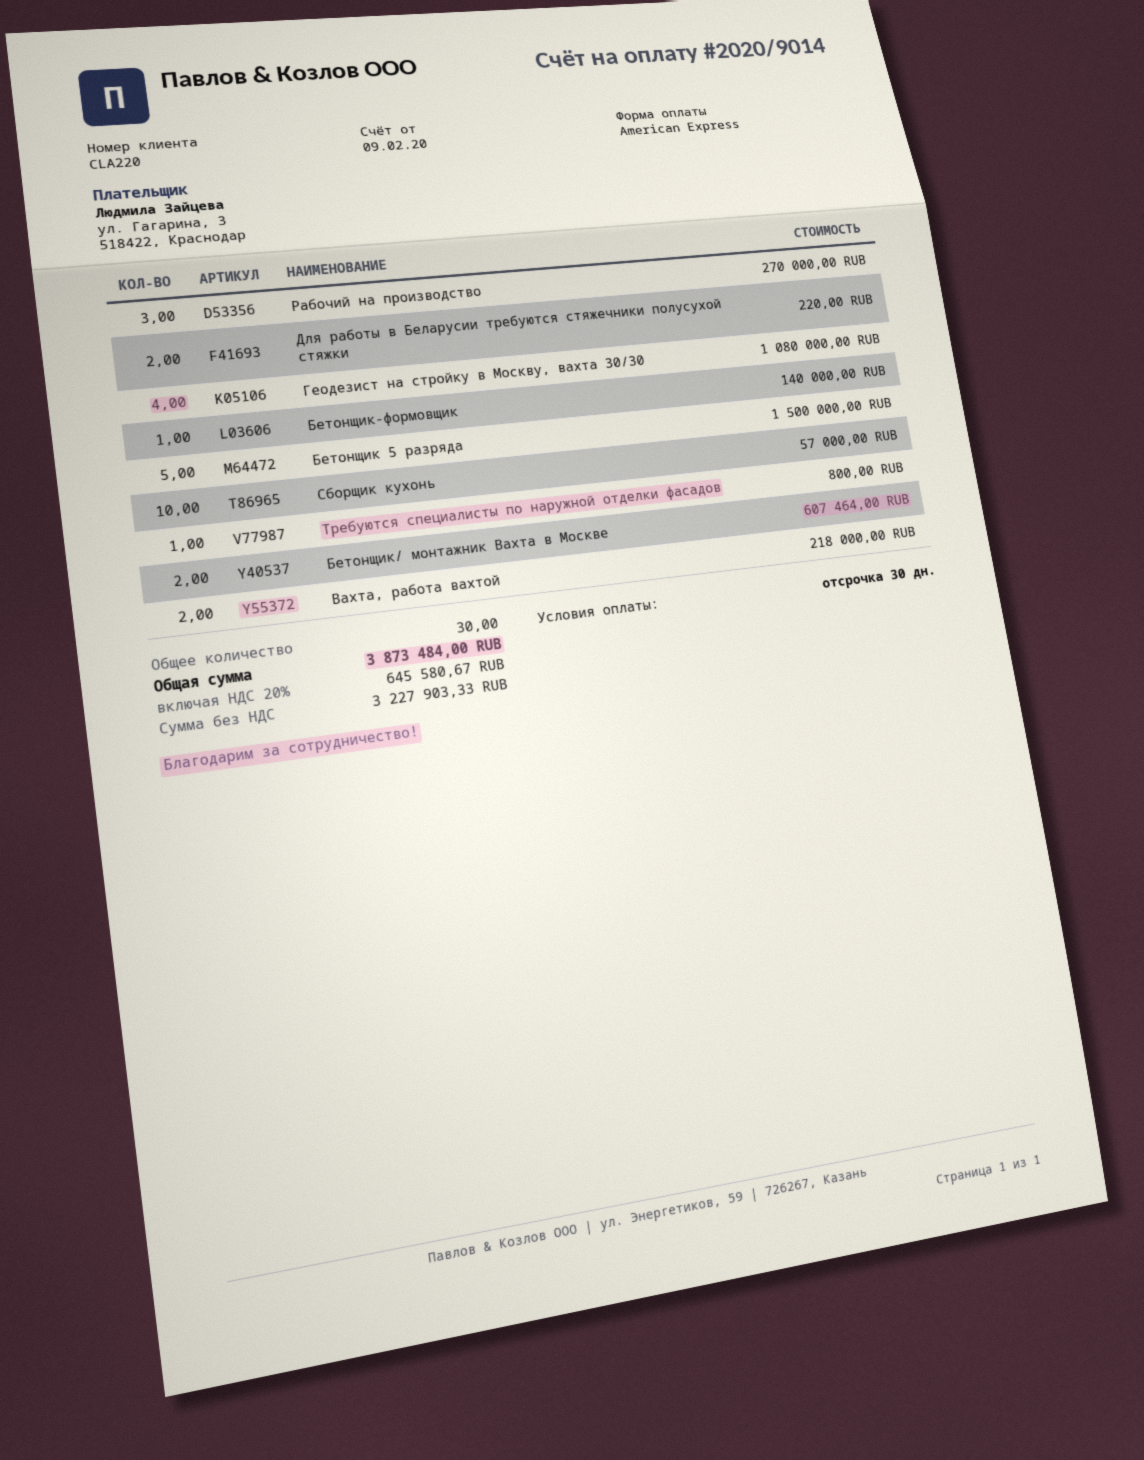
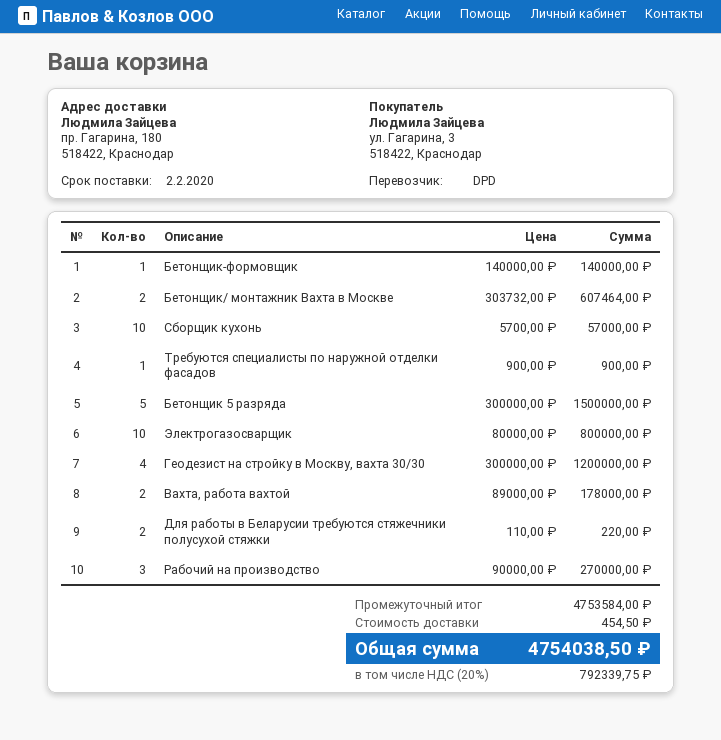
Геодезист на стройку в Москву, вахта 30/30: 4 for 1080000.00 -> 4 for 1200000.00
Требуются специалисты по наружной отделки фасадов: 1 for 800.00 -> 1 for 900.00
Вахта, работа вахтой: 2 for 218000.00 -> 2 for 178000.00
Электрогазосварщик: none -> 10 for 800000.00
shipping: none -> 454.50
tax: 20% = 645580.67 -> 20% = 792339.75
total: 3873484.00 -> 4754038.50

